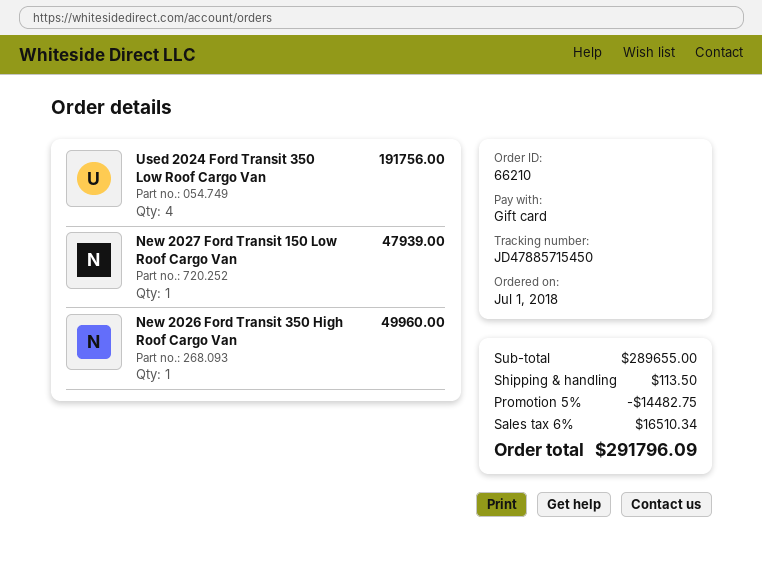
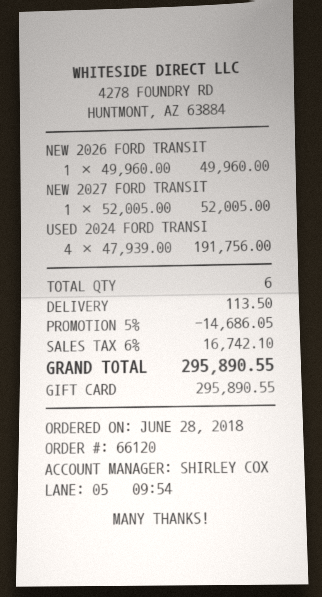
order number: 66210 -> 66120
order date: 2018-07-01 -> 2018-06-28
New 2027 Ford Transit 150 Low Roof Cargo Van: 1 for 47939.00 -> 1 for 52005.00
discount: 5% = 14482.75 -> 5% = 14686.05
tax: 6% = 16510.34 -> 6% = 16742.10
total: 291796.09 -> 295890.55

